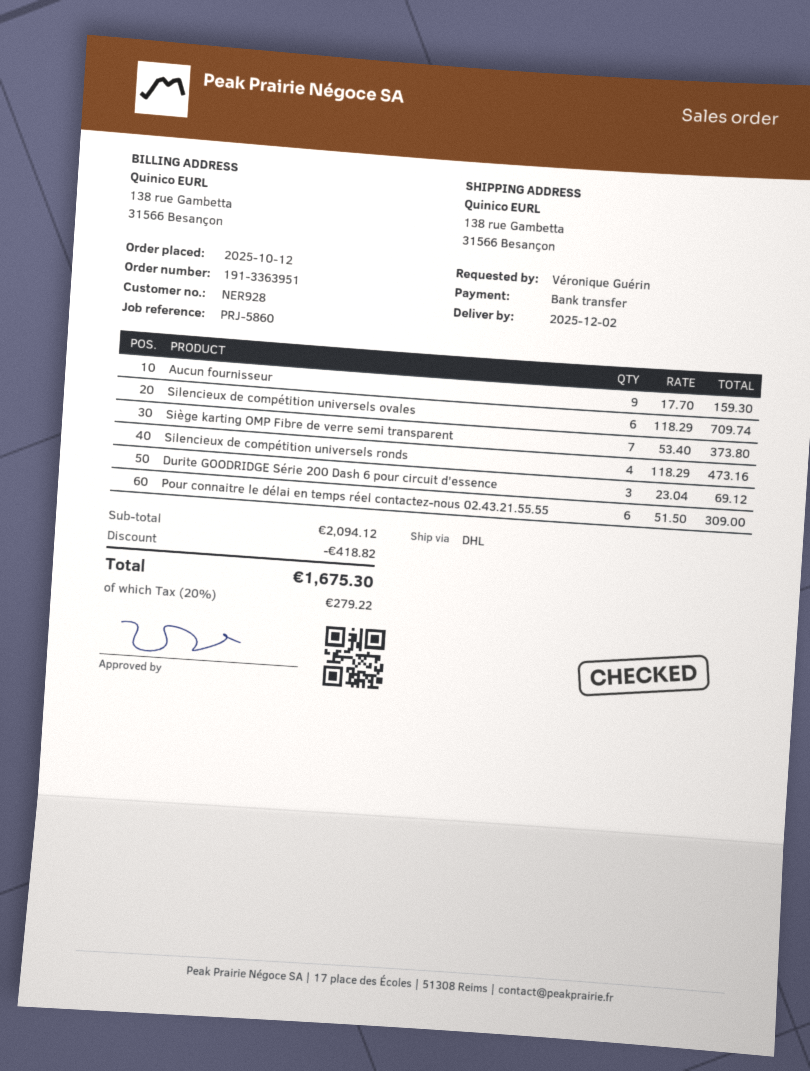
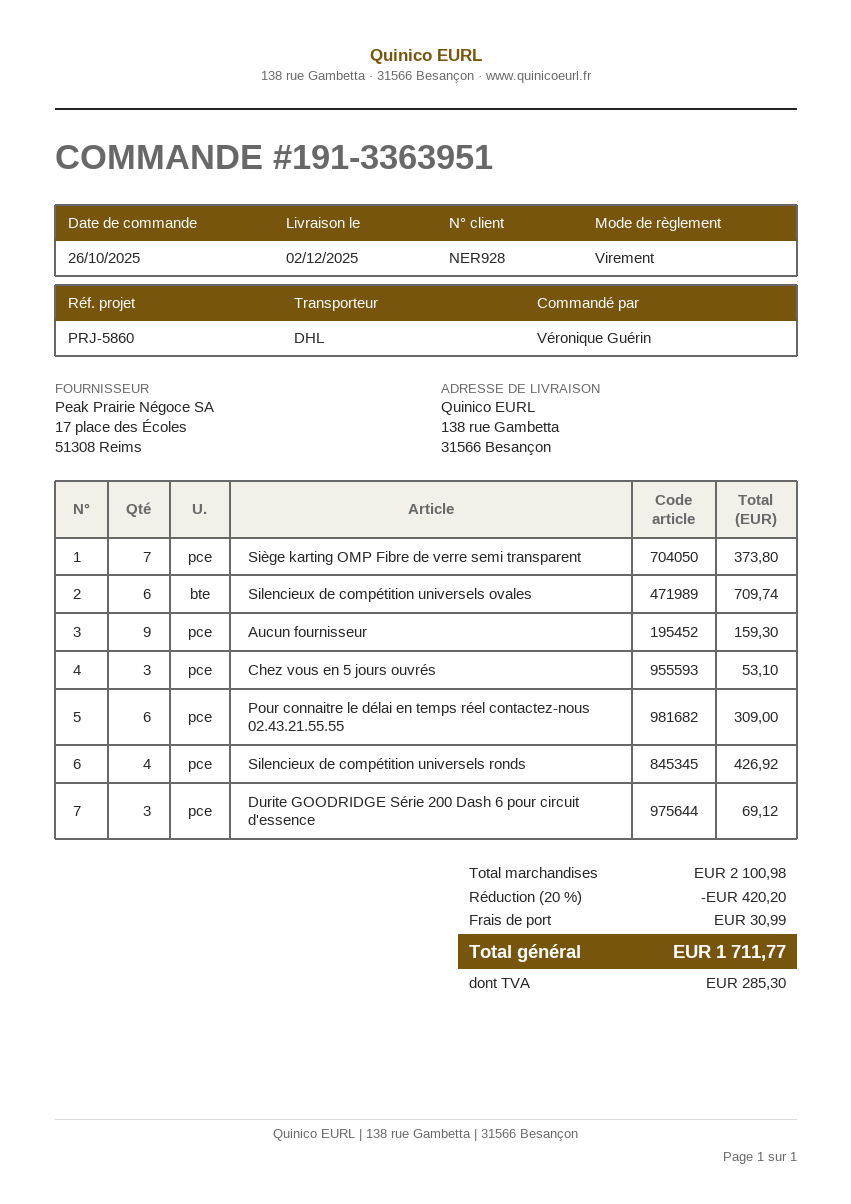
order date: 2025-10-12 -> 2025-10-26
Silencieux de compétition universels ronds: 4 for 473.16 -> 4 for 426.92
Chez vous en 5 jours ouvrés: none -> 3 for 53.10
subtotal: 2094.12 -> 2100.98
discount: 418.82 -> 420.20
shipping: none -> 30.99
tax: 279.22 -> 285.30
total: 1675.30 -> 1711.77

